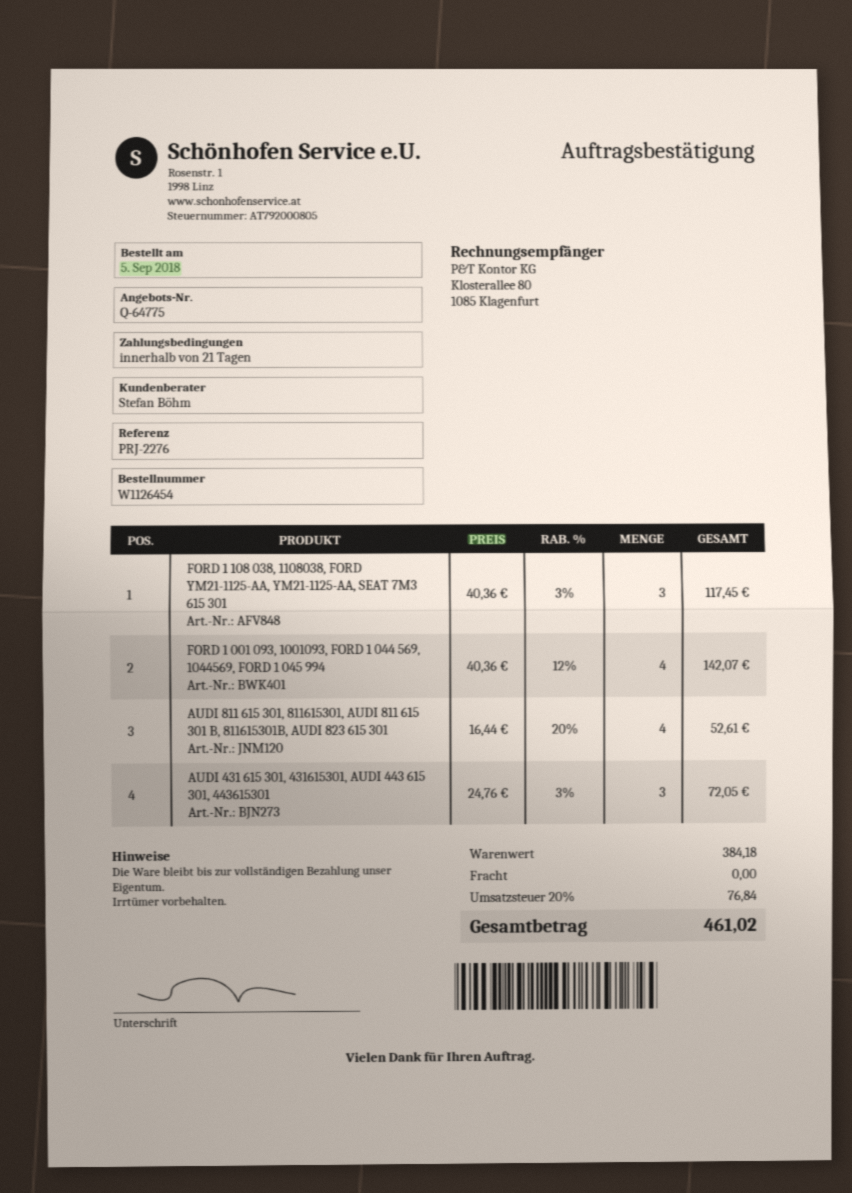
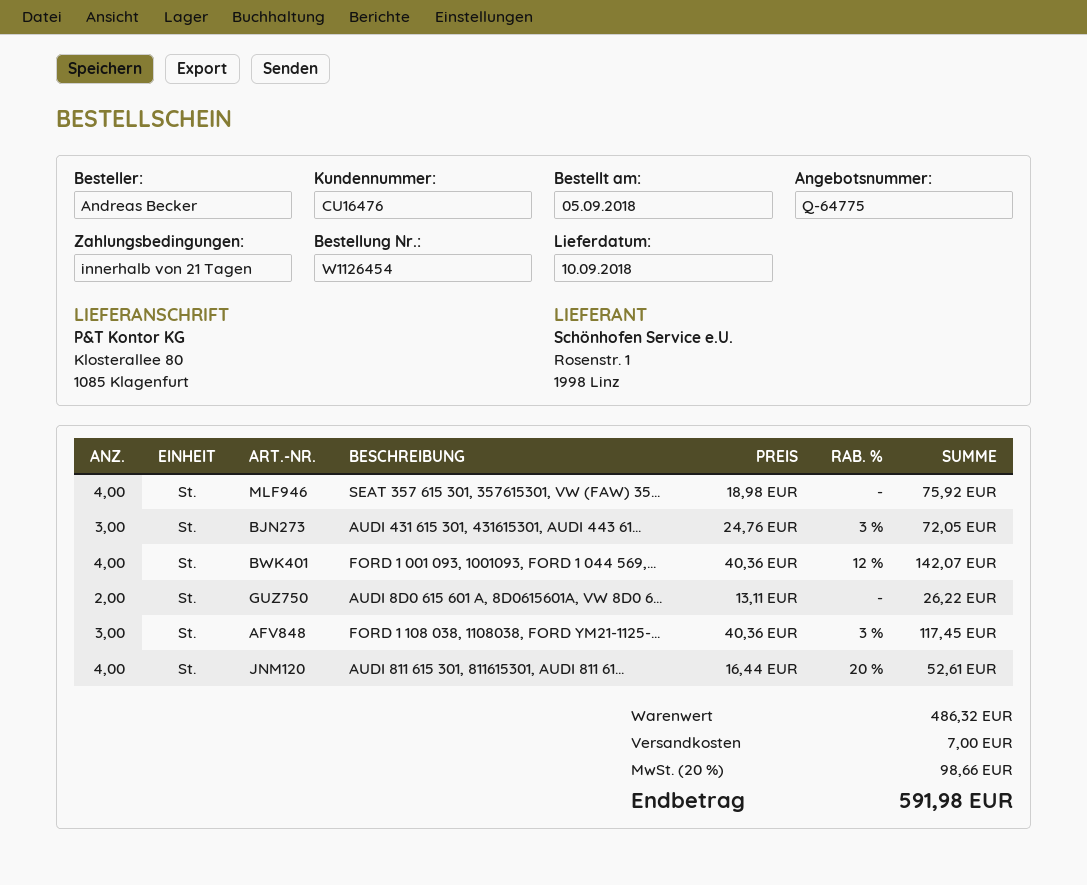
SEAT 357 615 301, 357615301, VW (FAW) 35...: none -> 4 x 18.98 = 75.92
AUDI 8D0 615 601 A, 8D0615601A, VW 8D0 6...: none -> 2 x 13.11 = 26.22
subtotal: 384.18 -> 486.32
shipping: 0.00 -> 7.00
tax: 20% = 76.84 -> 20% = 98.66
total: 461.02 -> 591.98

